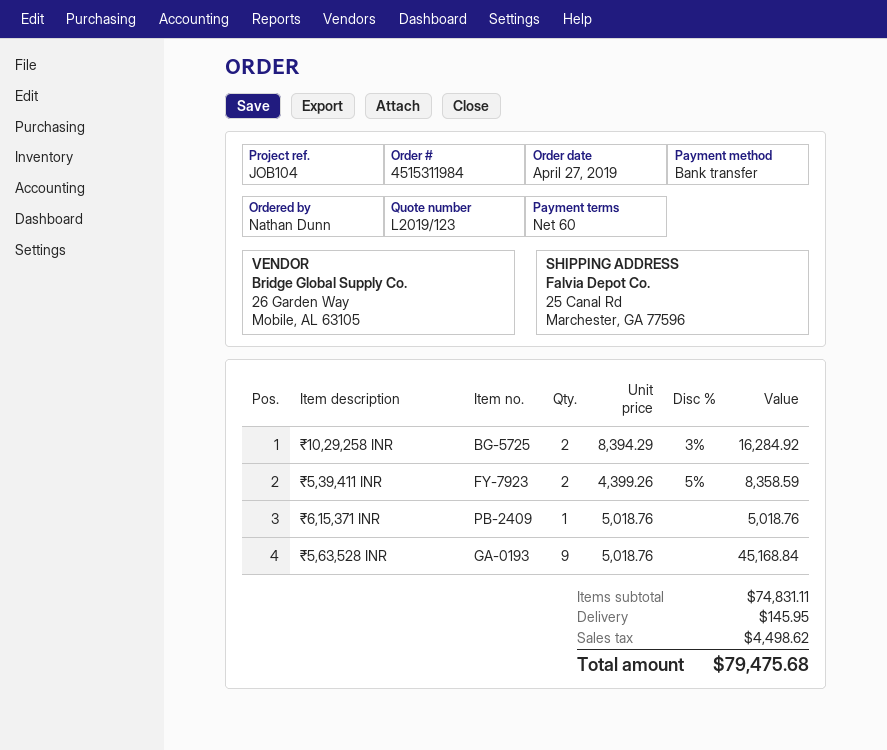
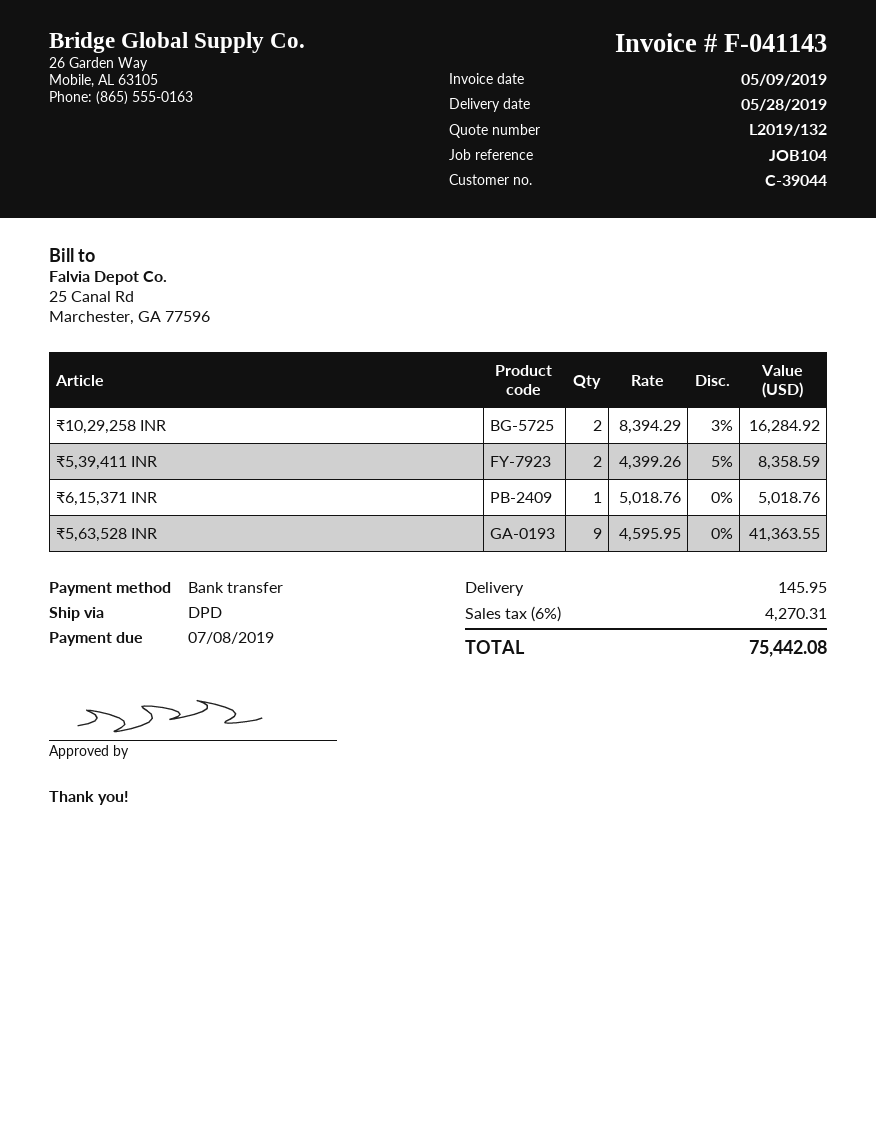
quote number: L2019/123 -> L2019/132
₹5,63,528 INR: 9 x 5018.76 = 45168.84 -> 9 x 4595.95 = 41363.55
tax: 4498.62 -> 4270.31
total: 79475.68 -> 75442.08

